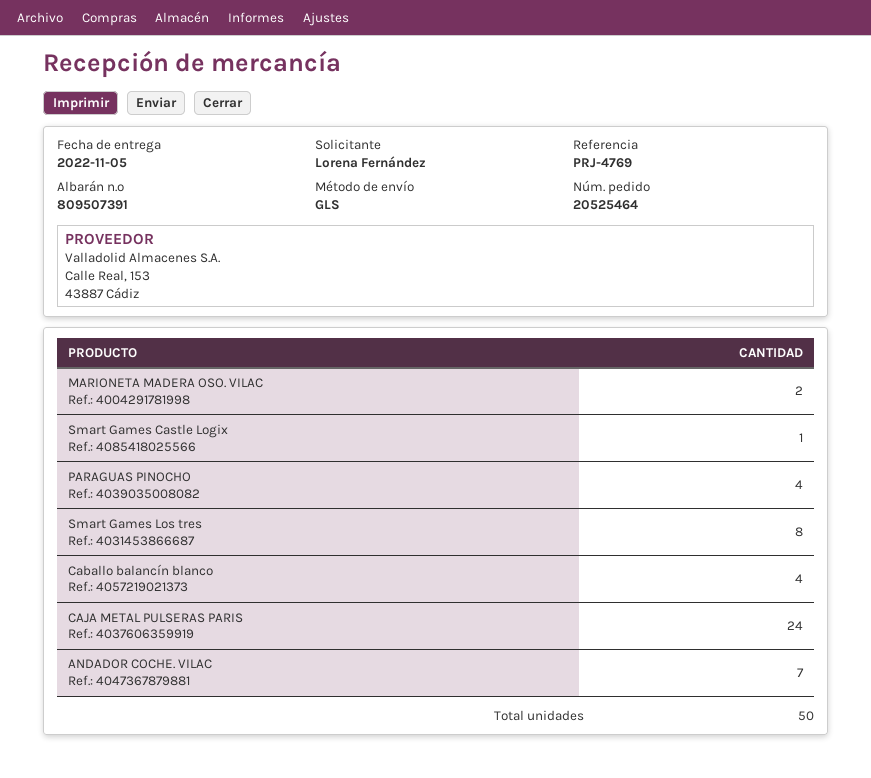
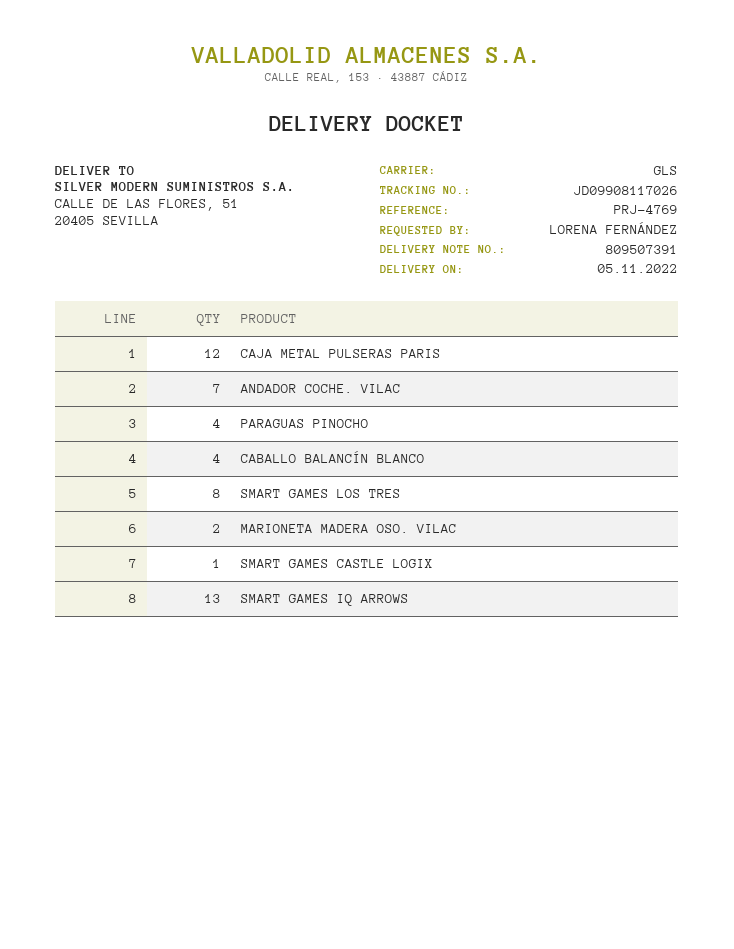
CAJA METAL PULSERAS PARIS: 24 -> 12
SMART GAMES IQ ARROWS: none -> 13

